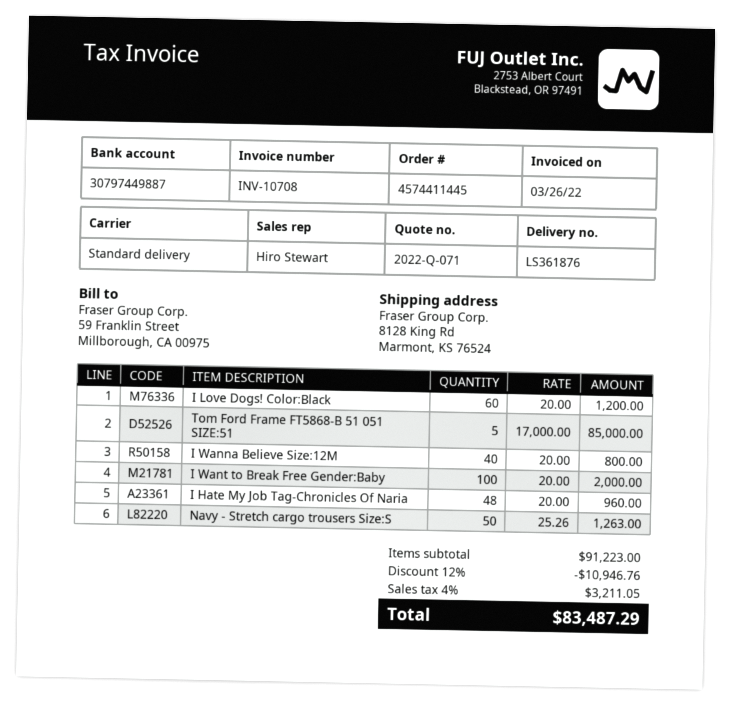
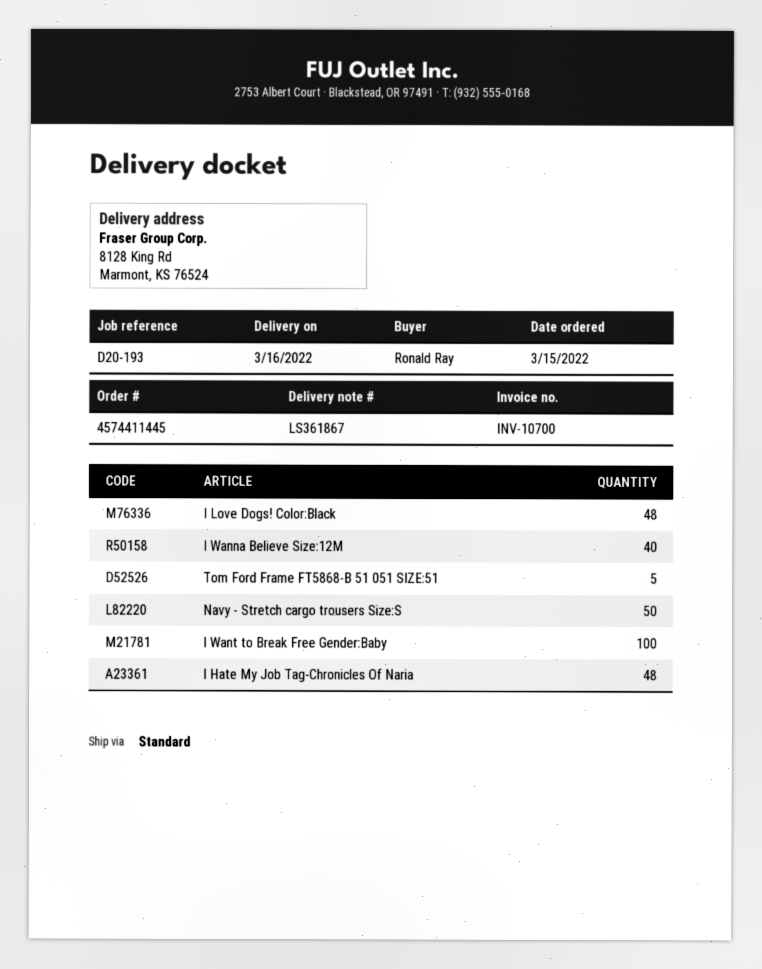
delivery note number: LS361876 -> LS361867
invoice number: INV-10708 -> INV-10700
I Love Dogs! Color:Black: 60 -> 48

